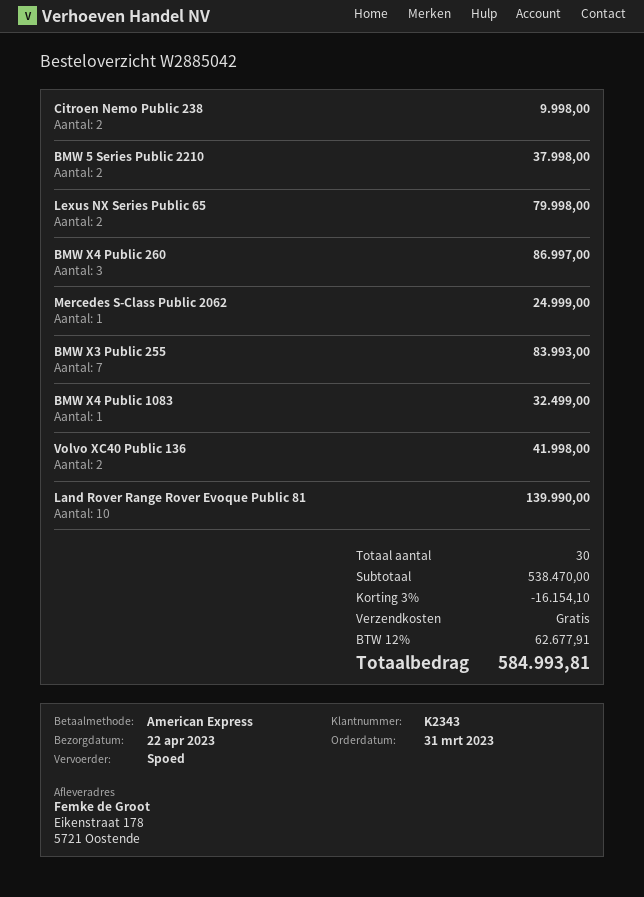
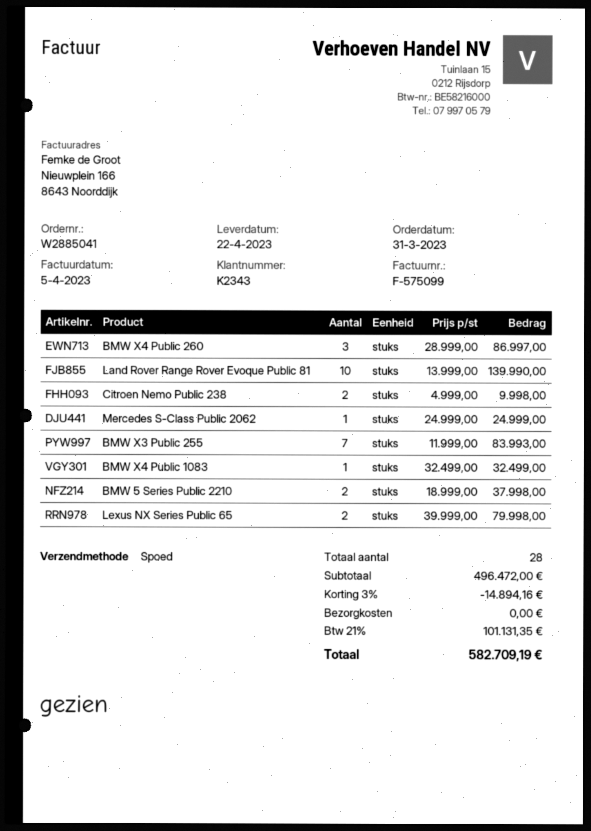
order number: W2885042 -> W2885041
Volvo XC40 Public 136: 2 for 41998.00 -> none
total quantity: 30 -> 28
subtotal: 538470.00 -> 496472.00
discount: 3% = 16154.10 -> 3% = 14894.16
tax: 12% = 62677.91 -> 21% = 101131.35
total: 584993.81 -> 582709.19

